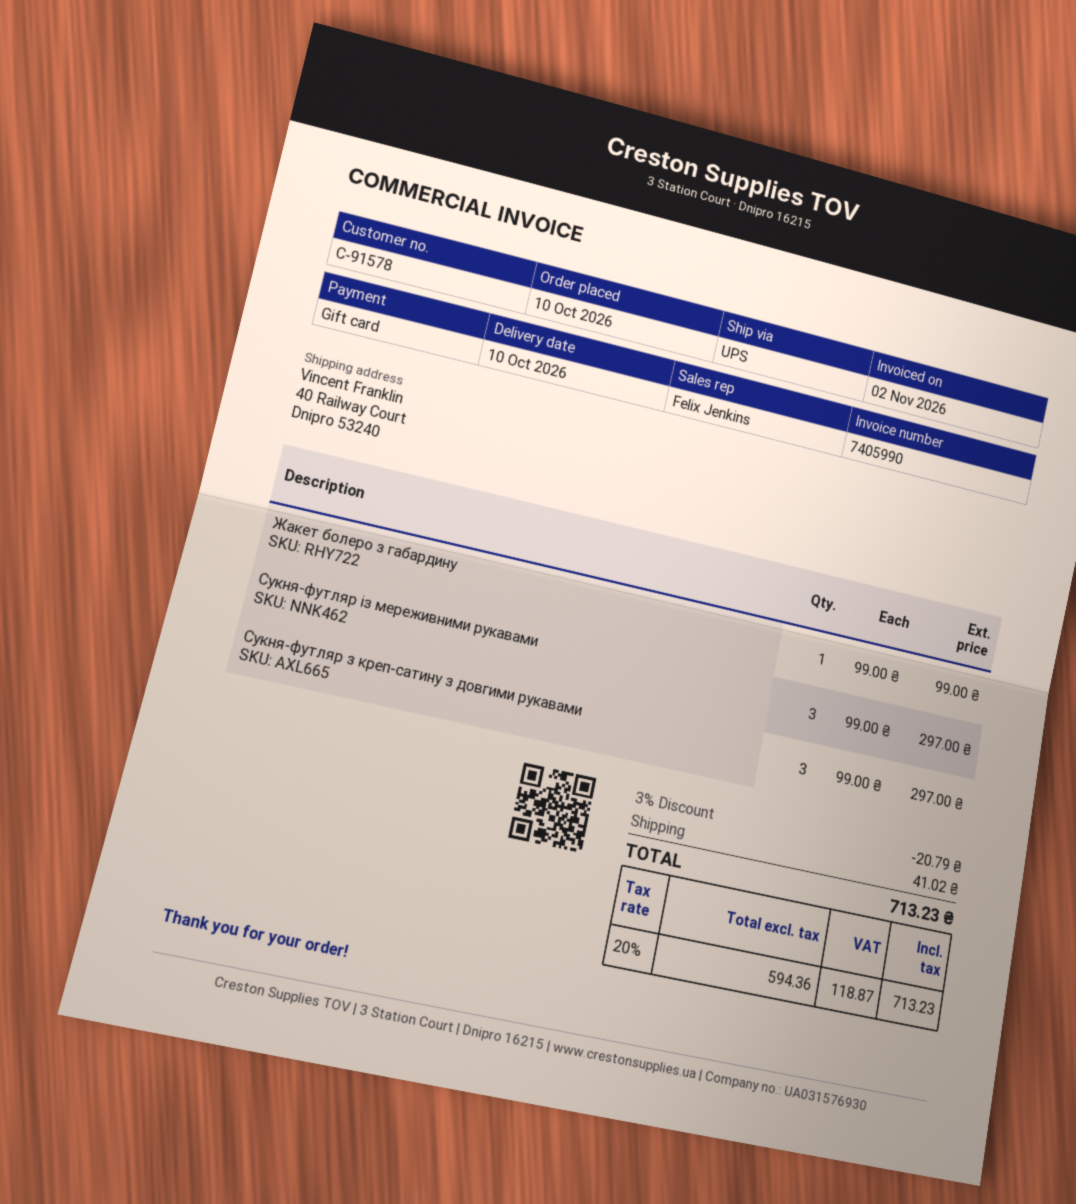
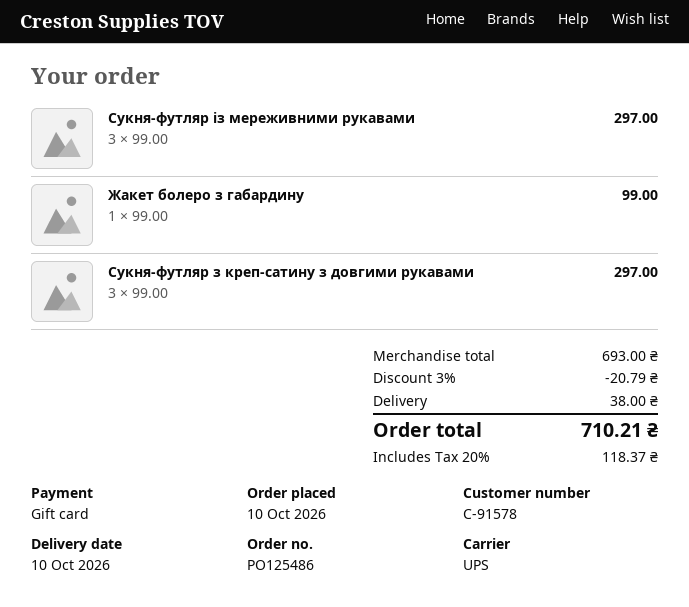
shipping: 41.02 -> 38.00
tax: 20% = 118.87 -> 20% = 118.37
total: 713.23 -> 710.21

